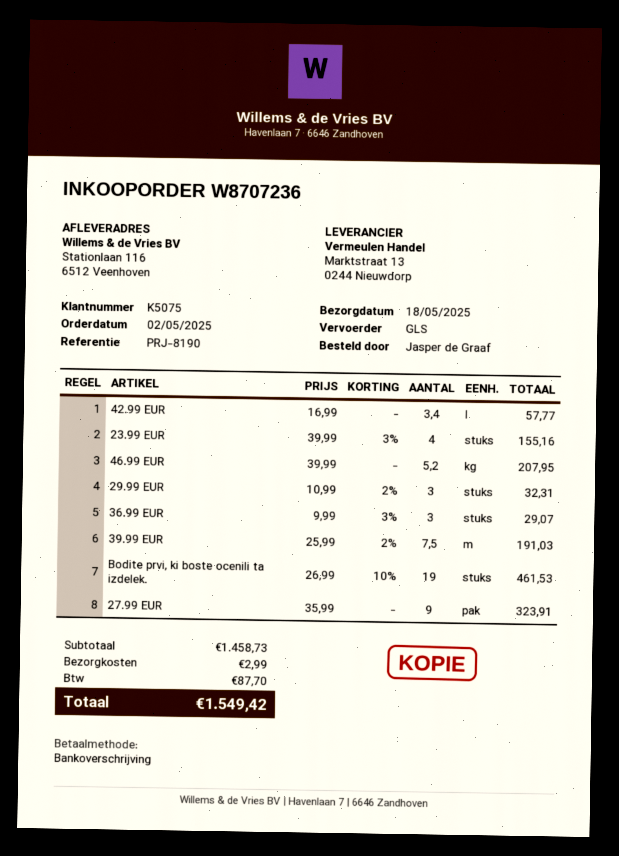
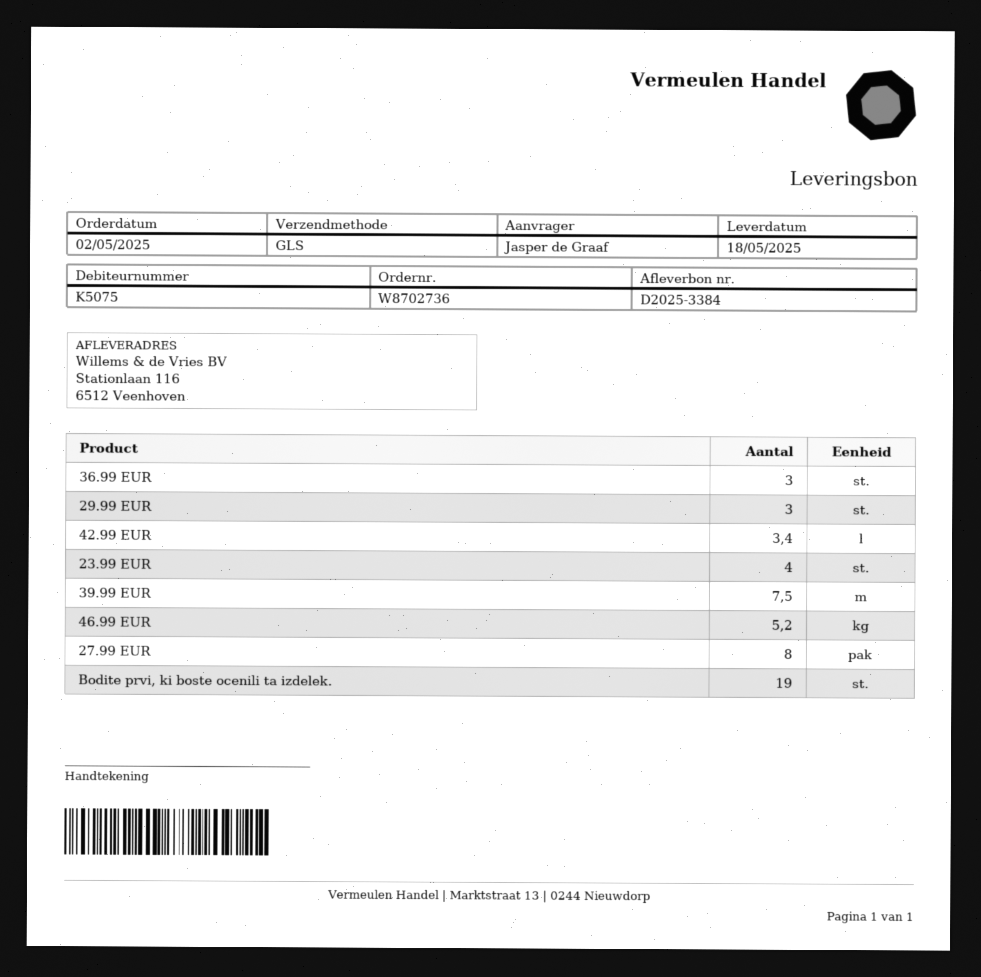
order number: W8707236 -> W8702736
27.99 EUR: 9 -> 8

